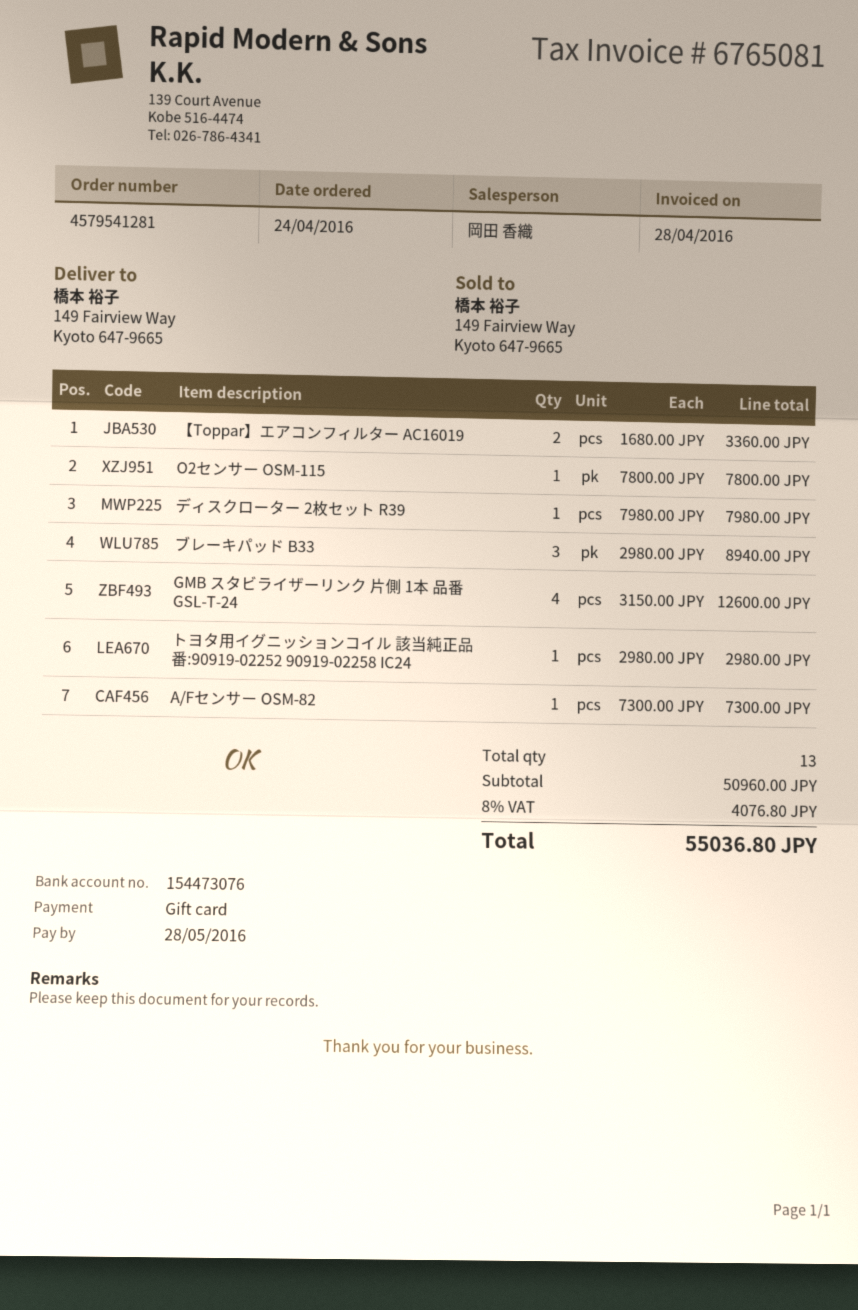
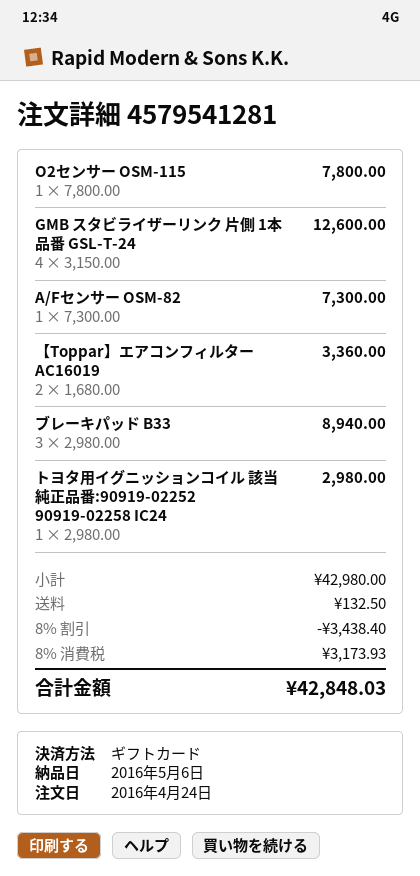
ディスクローター 2枚セット R39: 1 x 7980.00 = 7980.00 -> none
subtotal: 50960.00 -> 42980.00
discount: none -> 8% = 3438.40
shipping: none -> 132.50
tax: 8% = 4076.80 -> 8% = 3173.93
total: 55036.80 -> 42848.03

